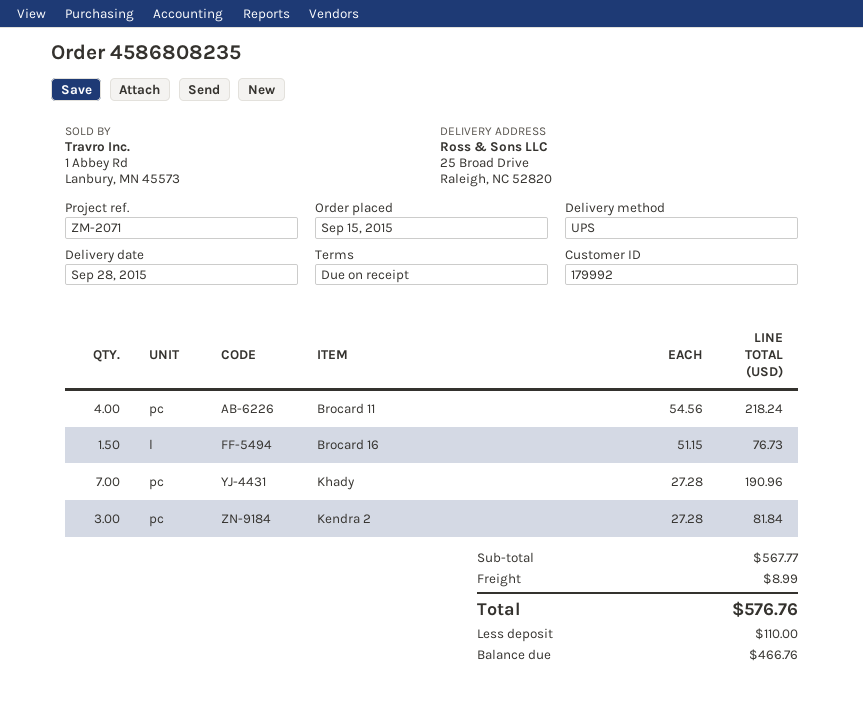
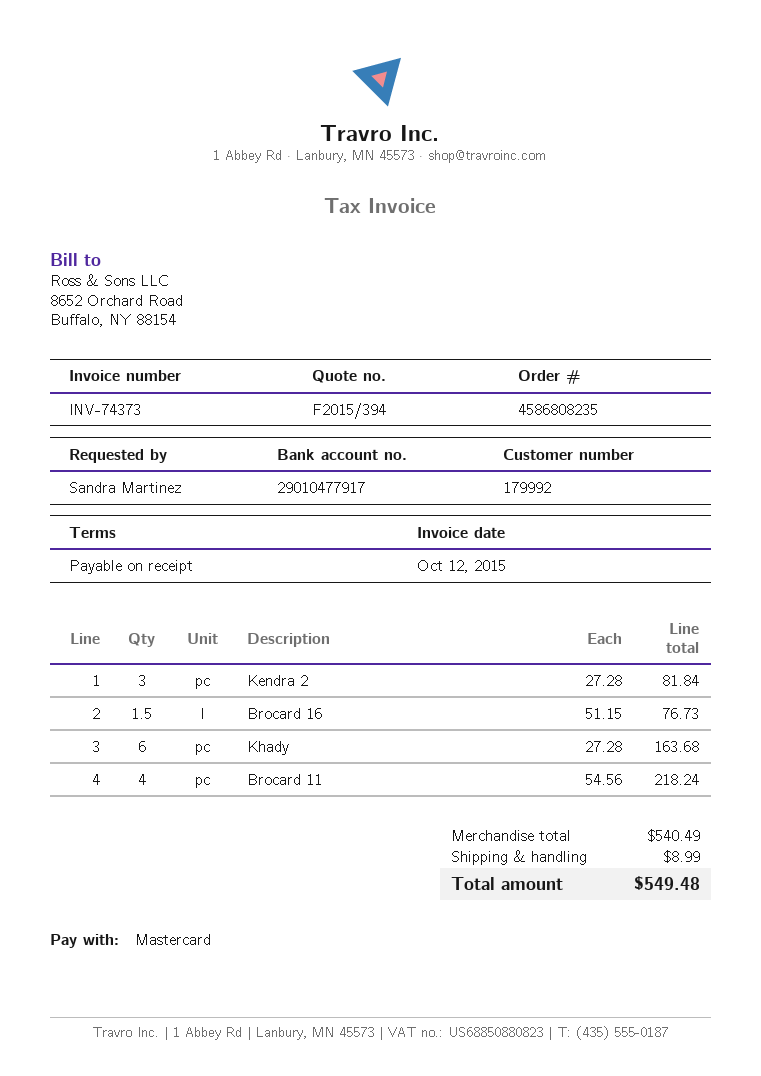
Khady: 7 x 27.28 = 190.96 -> 6 x 27.28 = 163.68
subtotal: 567.77 -> 540.49
total: 576.76 -> 549.48

